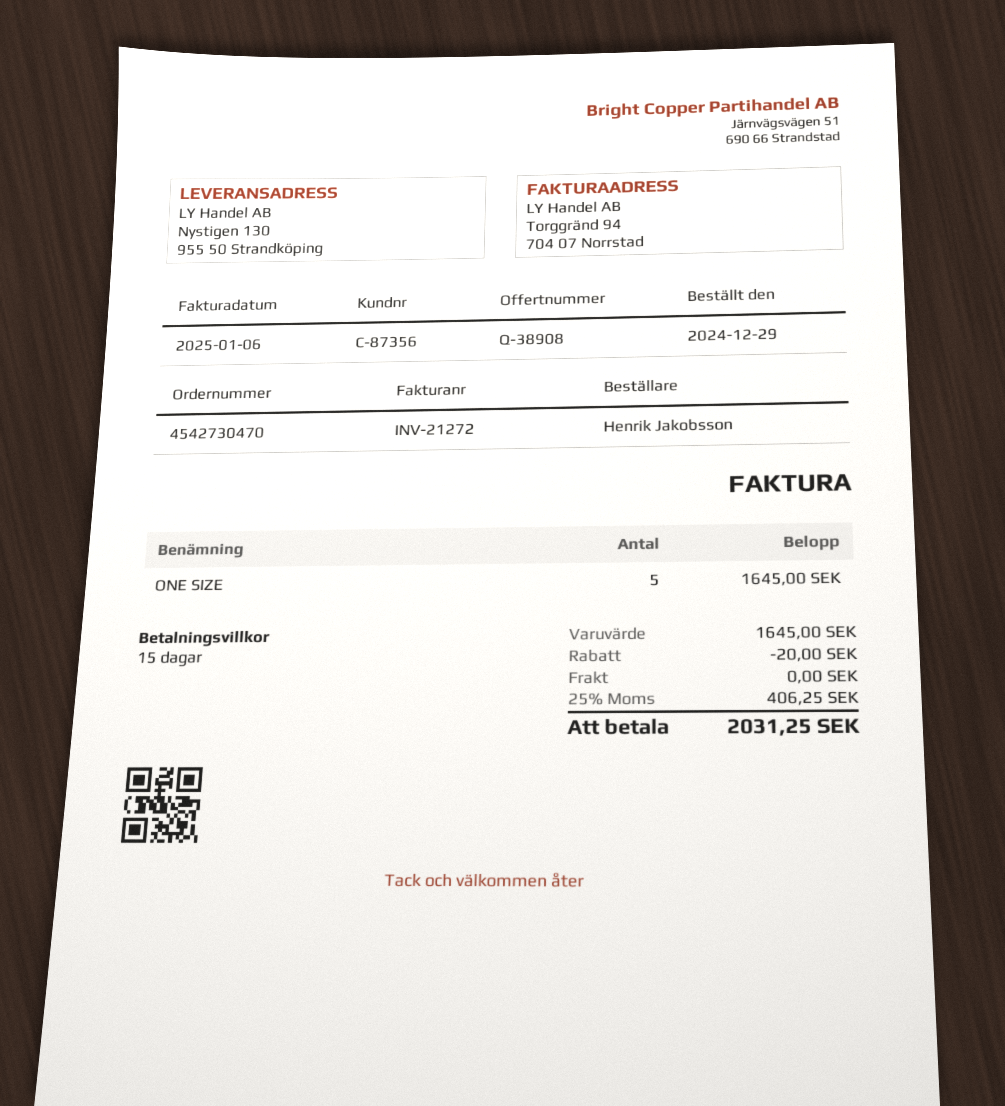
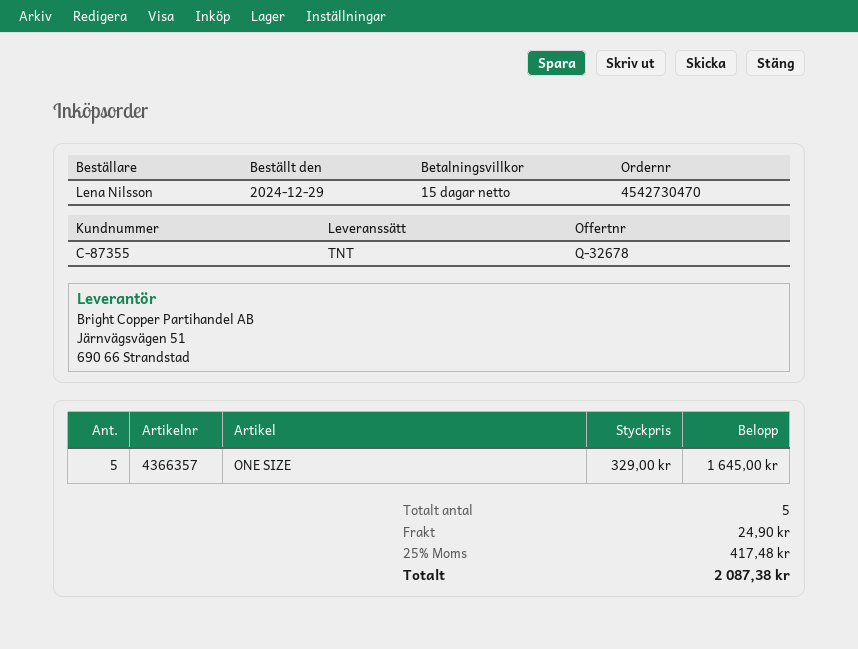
quote number: Q-38908 -> Q-32678
customer number: C-87356 -> C-87355
ordered by: Henrik Jakobsson -> Lena Nilsson
discount: 20.00 -> none
shipping: 0.00 -> 24.90
tax: 25% = 406.25 -> 25% = 417.48
total: 2031.25 -> 2087.38

